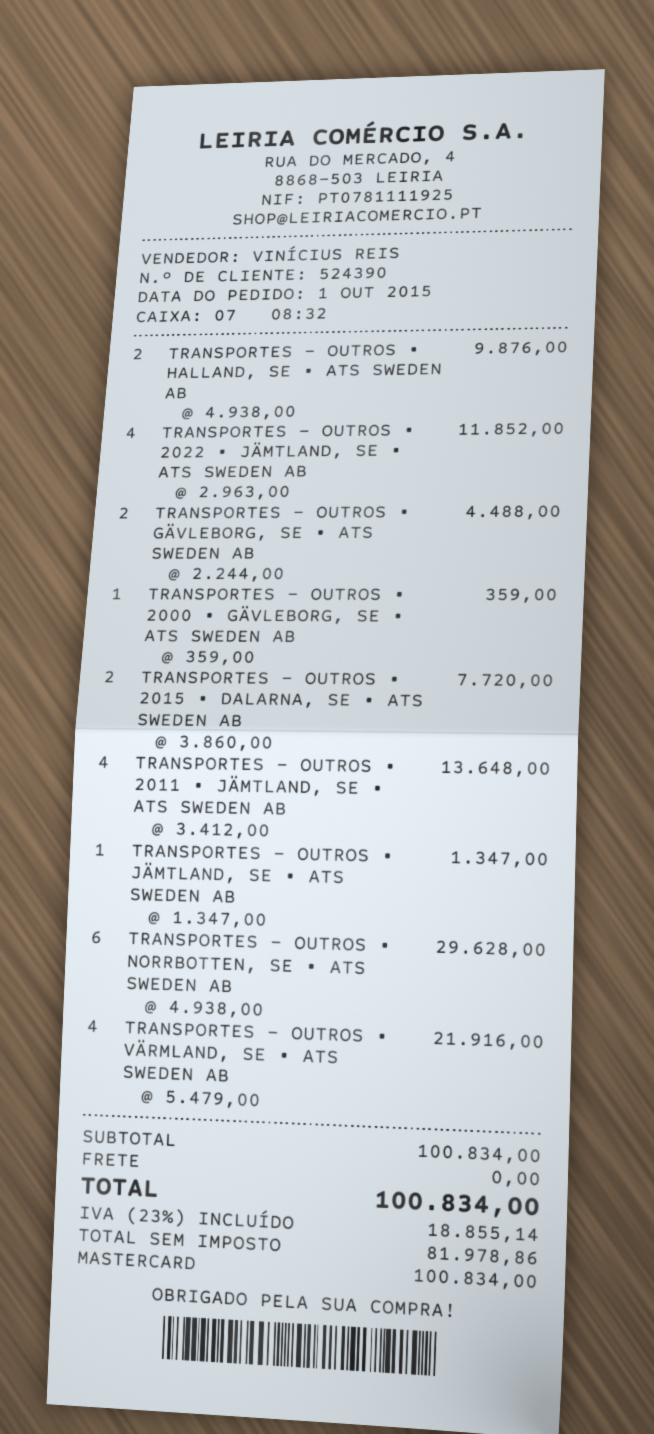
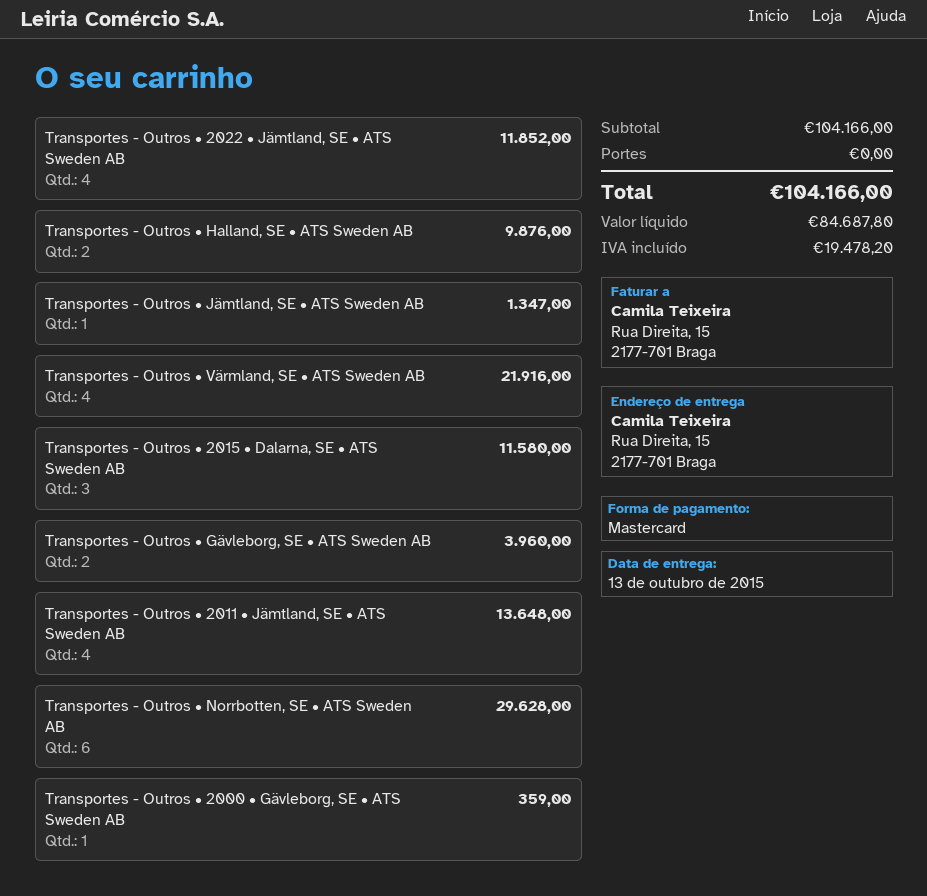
TRANSPORTES - OUTROS • GÄVLEBORG, SE • ATS SWEDEN AB: 2 for 4488.00 -> 2 for 3960.00
TRANSPORTES - OUTROS • 2015 • DALARNA, SE • ATS SWEDEN AB: 2 for 7720.00 -> 3 for 11580.00
subtotal: 100834.00 -> 104166.00
net: 81978.86 -> 84687.80
tax: 18855.14 -> 19478.20
total: 100834.00 -> 104166.00

